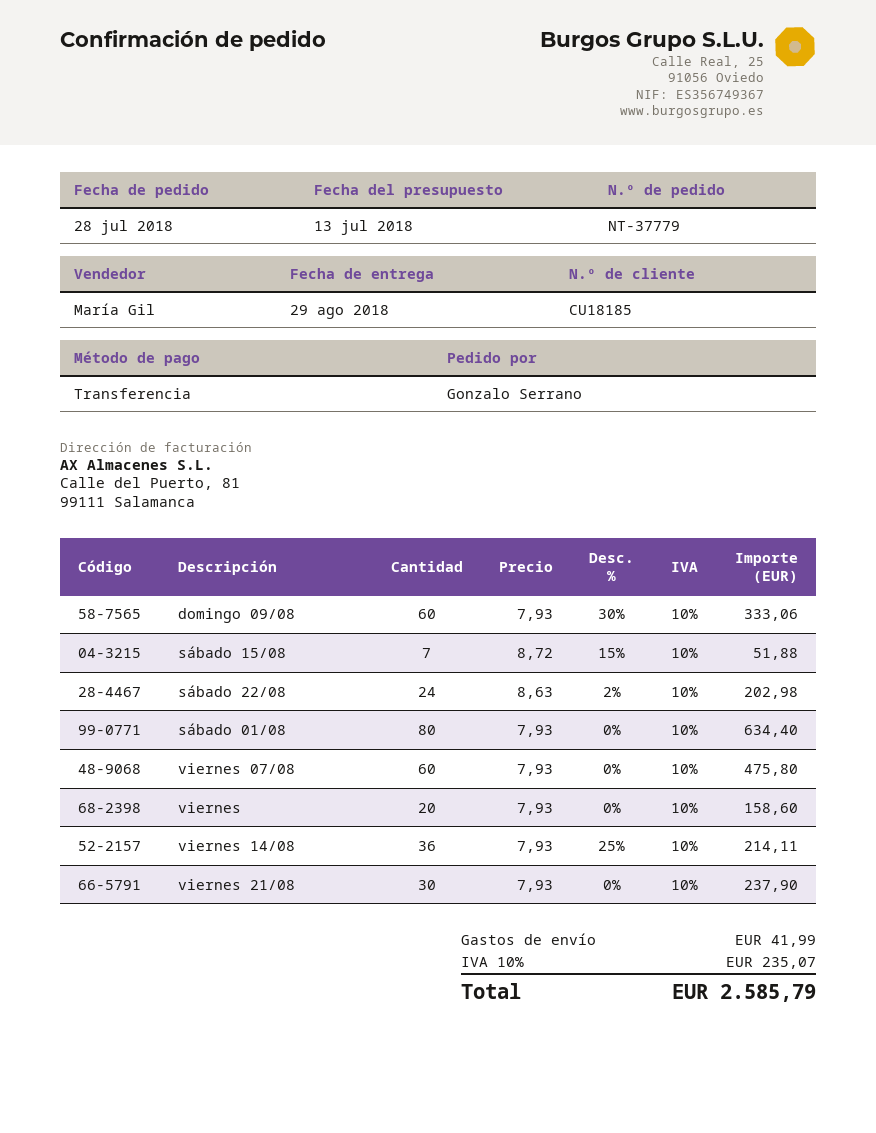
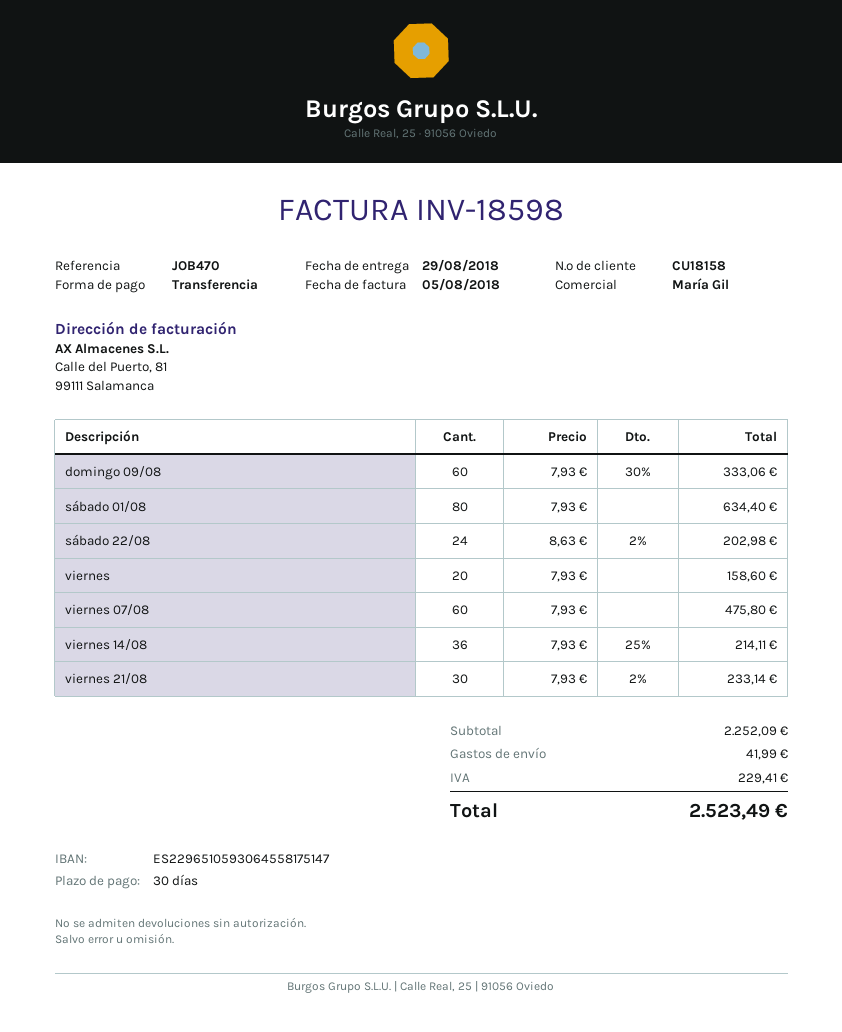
customer number: CU18185 -> CU18158
sábado 15/08: 7 x 8.72 - 15% = 51.88 -> none
viernes 21/08: 30 x 7.93 = 237.90 -> 30 x 7.93 - 2% = 233.14
tax: 235.07 -> 229.41
total: 2585.79 -> 2523.49

